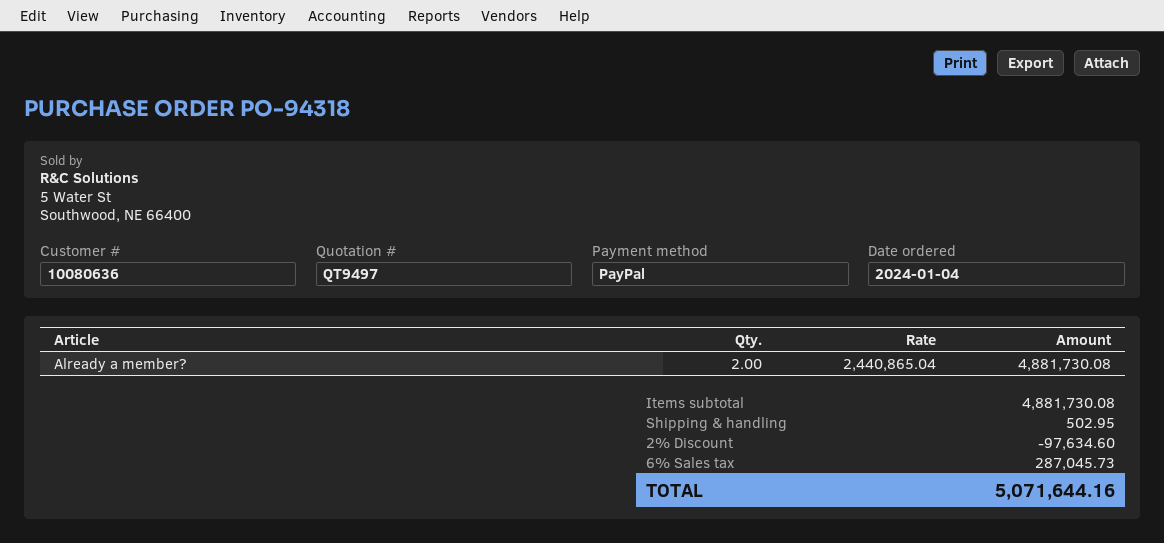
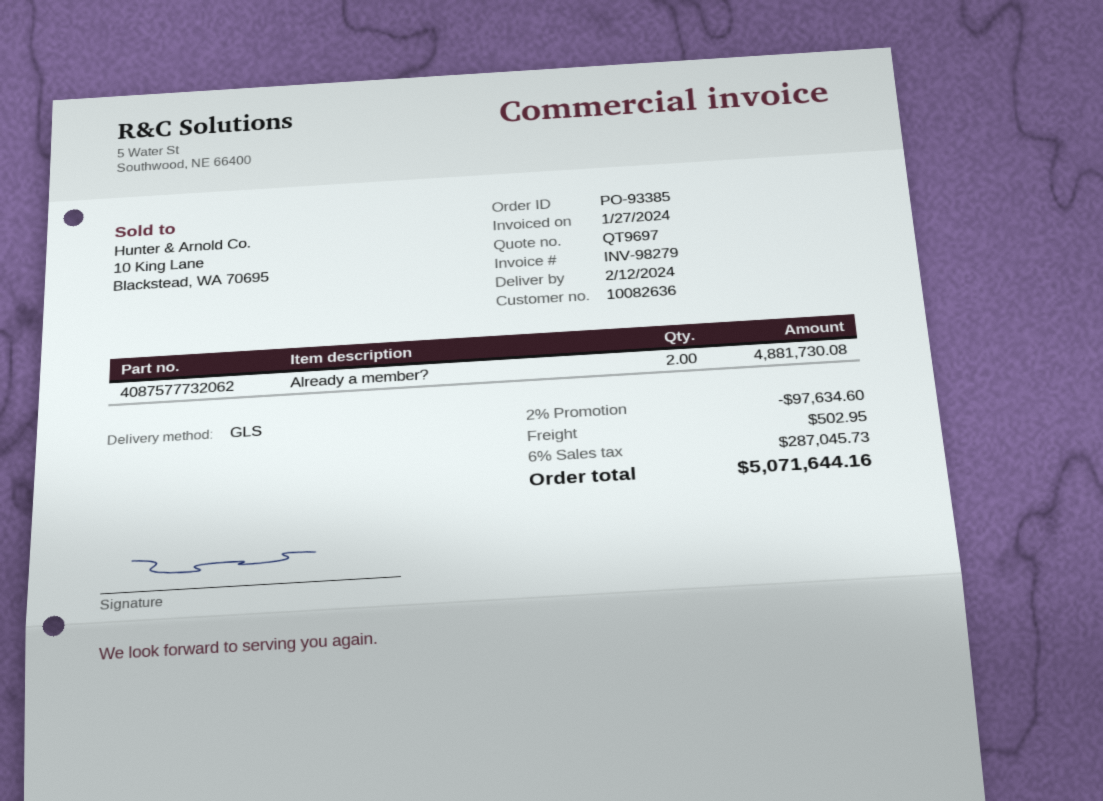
quote number: QT9497 -> QT9697
order number: PO-94318 -> PO-93385
customer number: 10080636 -> 10082636

